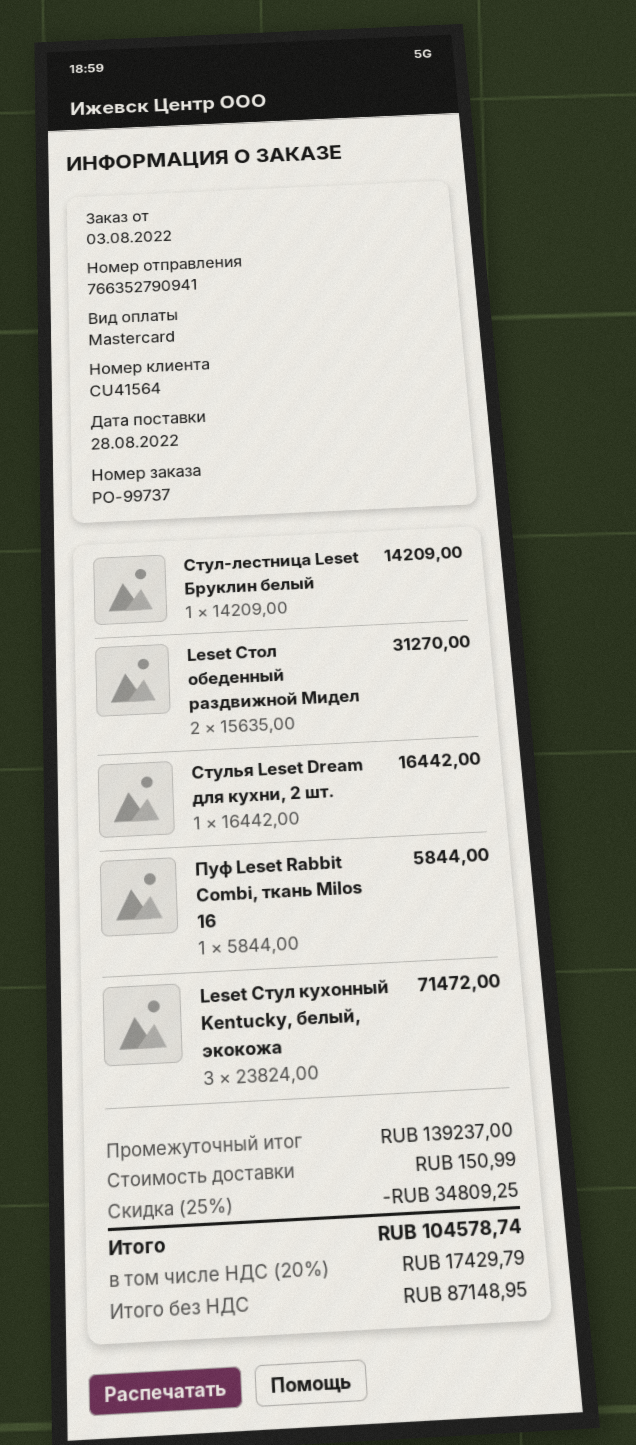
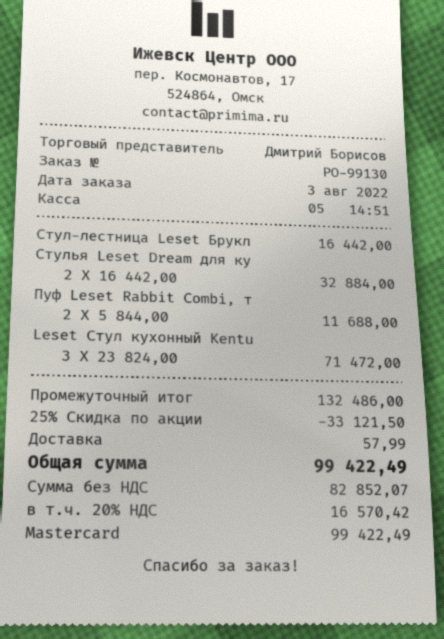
order number: PO-99737 -> PO-99130
Стул-лестница Leset Бруклин белый: 1 x 14209.00 = 14209.00 -> 1 x 16442.00 = 16442.00
Leset Стол обеденный раздвижной Мидел: 2 x 15635.00 = 31270.00 -> none
Стулья Leset Dream для кухни, 2 шт.: 1 x 16442.00 = 16442.00 -> 2 x 16442.00 = 32884.00
Пуф Leset Rabbit Combi, ткань Milos 16: 1 x 5844.00 = 5844.00 -> 2 x 5844.00 = 11688.00
subtotal: 139237.00 -> 132486.00
discount: 25% = 34809.25 -> 25% = 33121.50
shipping: 150.99 -> 57.99
net: 87148.95 -> 82852.07
tax: 20% = 17429.79 -> 20% = 16570.42
total: 104578.74 -> 99422.49

